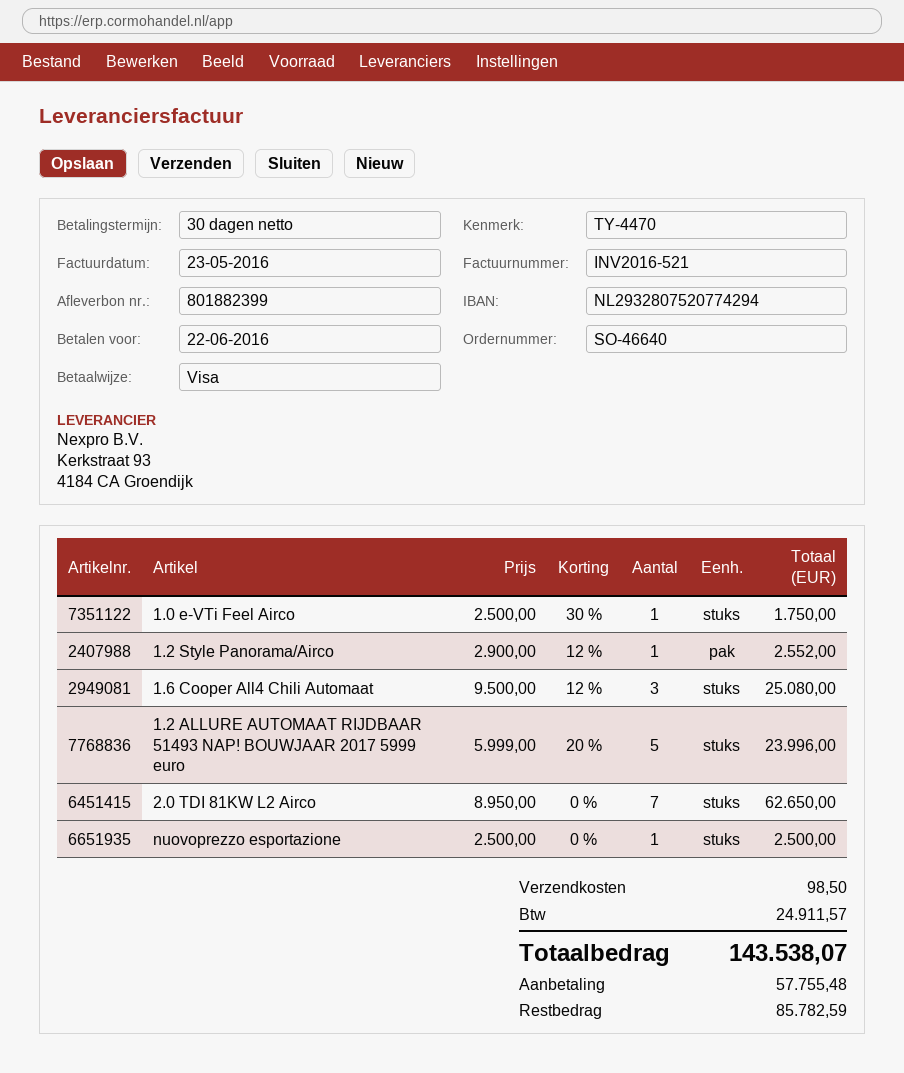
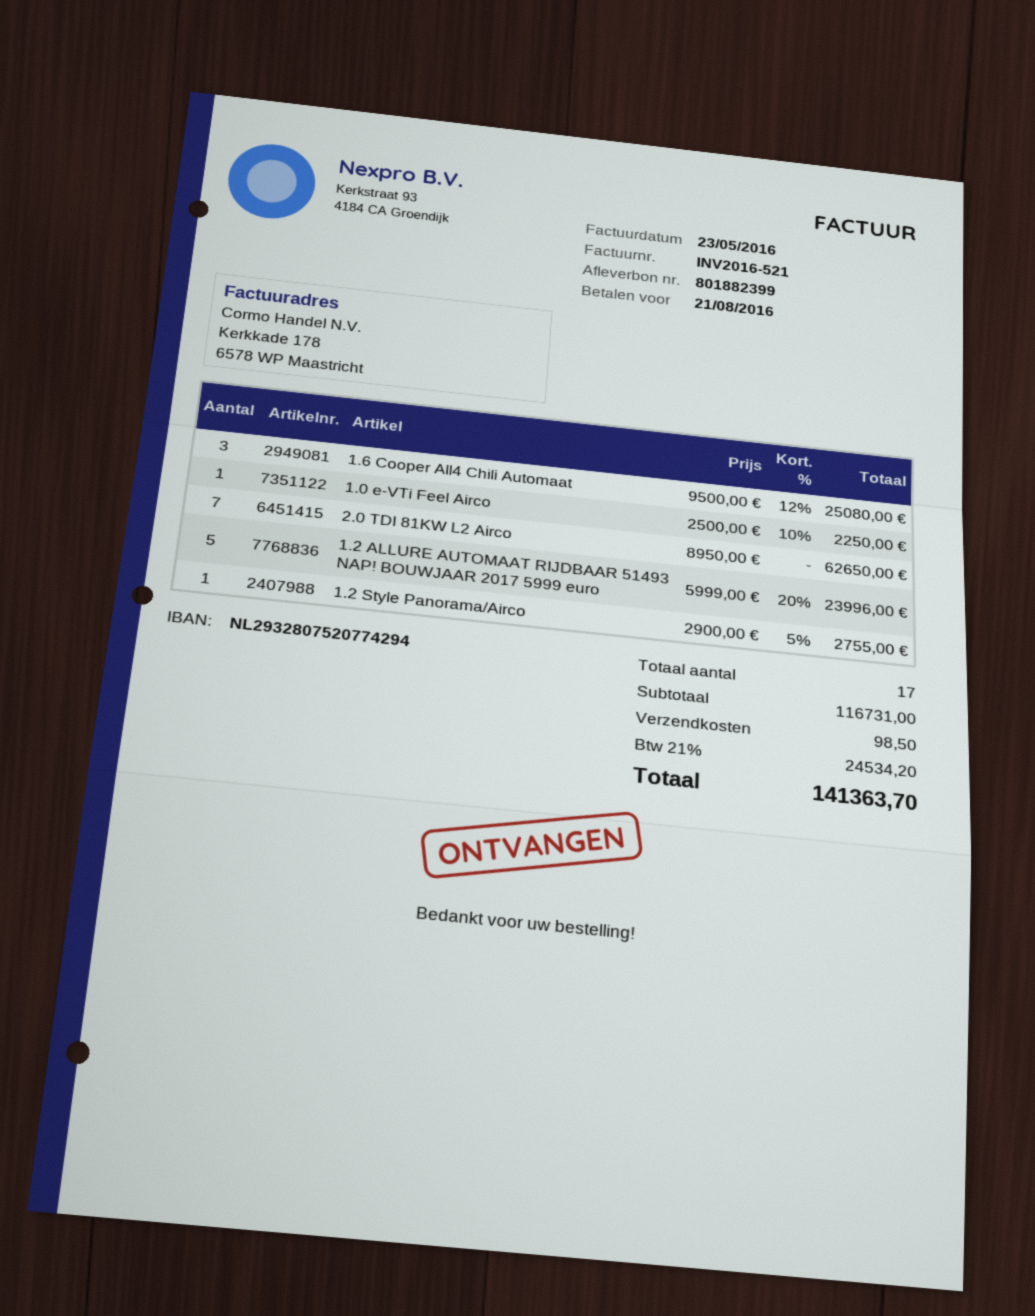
due date: 2016-06-22 -> 2016-08-21
1.0 e-VTi Feel Airco: 1 x 2500.00 - 30% = 1750.00 -> 1 x 2500.00 - 10% = 2250.00
1.2 Style Panorama/Airco: 1 x 2900.00 - 12% = 2552.00 -> 1 x 2900.00 - 5% = 2755.00
nuovoprezzo esportazione: 1 x 2500.00 = 2500.00 -> none
tax: 24911.57 -> 24534.20
total: 143538.07 -> 141363.70

